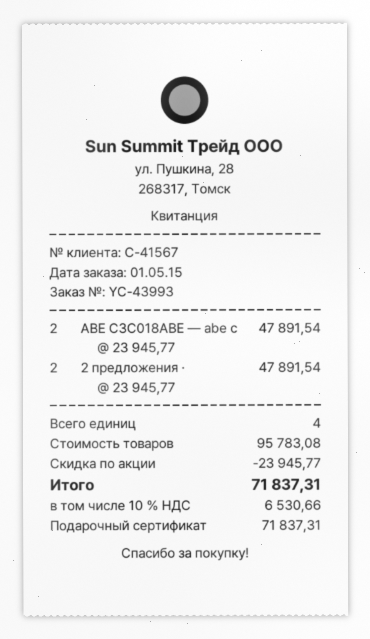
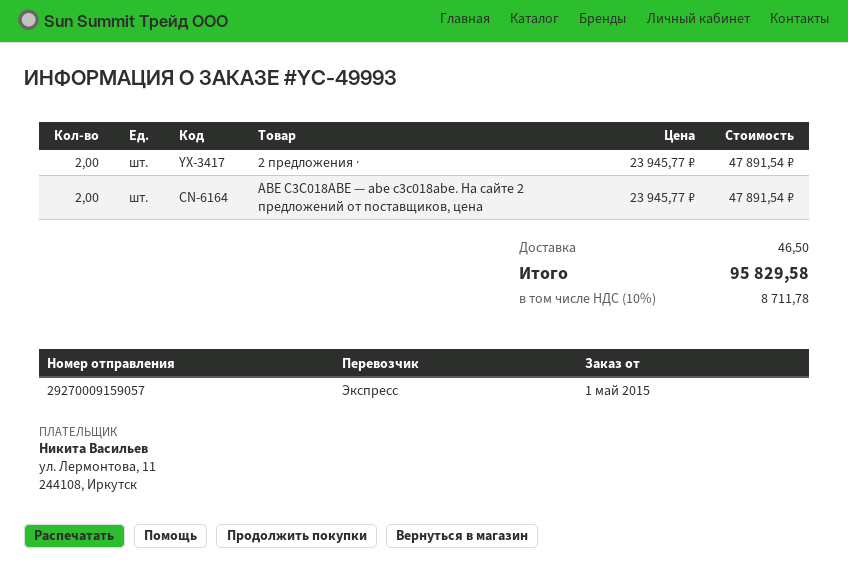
order number: YC-43993 -> YC-49993
discount: 23945.77 -> none
shipping: none -> 46.50
tax: 10% = 6530.66 -> 10% = 8711.78
total: 71837.31 -> 95829.58

